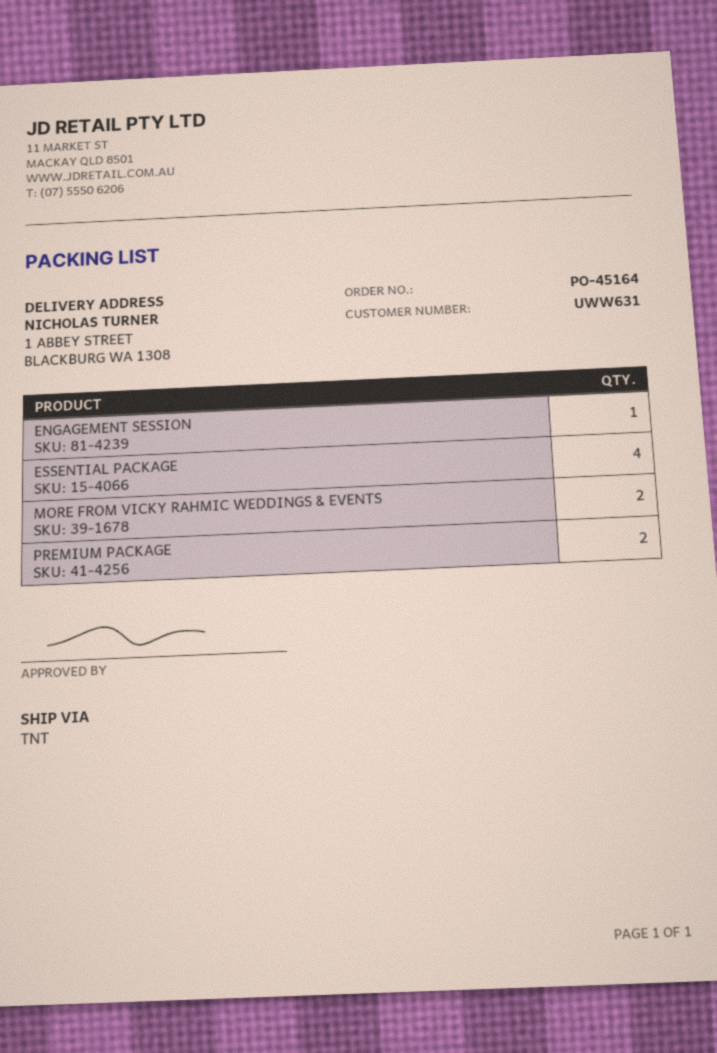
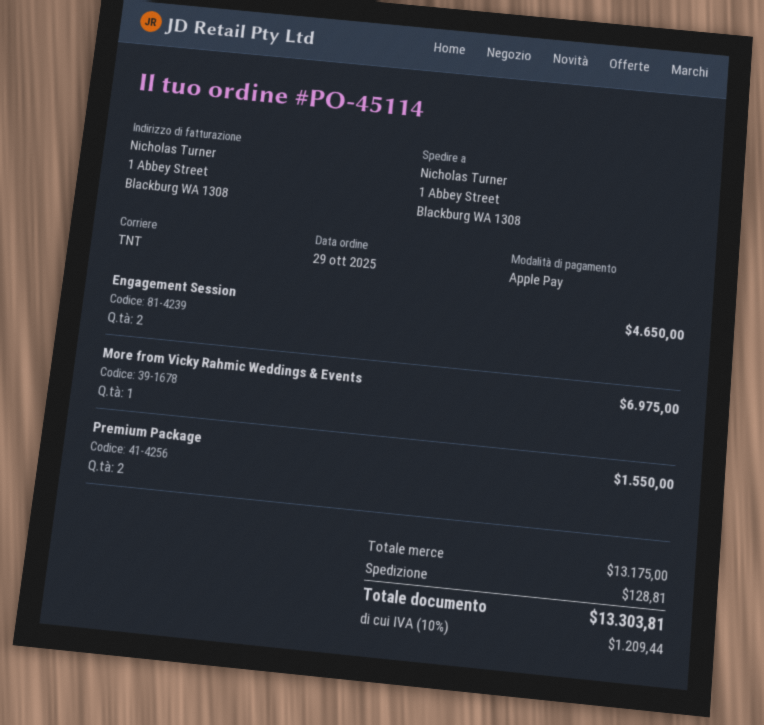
order number: PO-45164 -> PO-45114
ENGAGEMENT SESSION: 1 -> 2
ESSENTIAL PACKAGE: 4 -> none
MORE FROM VICKY RAHMIC WEDDINGS & EVENTS: 2 -> 1

